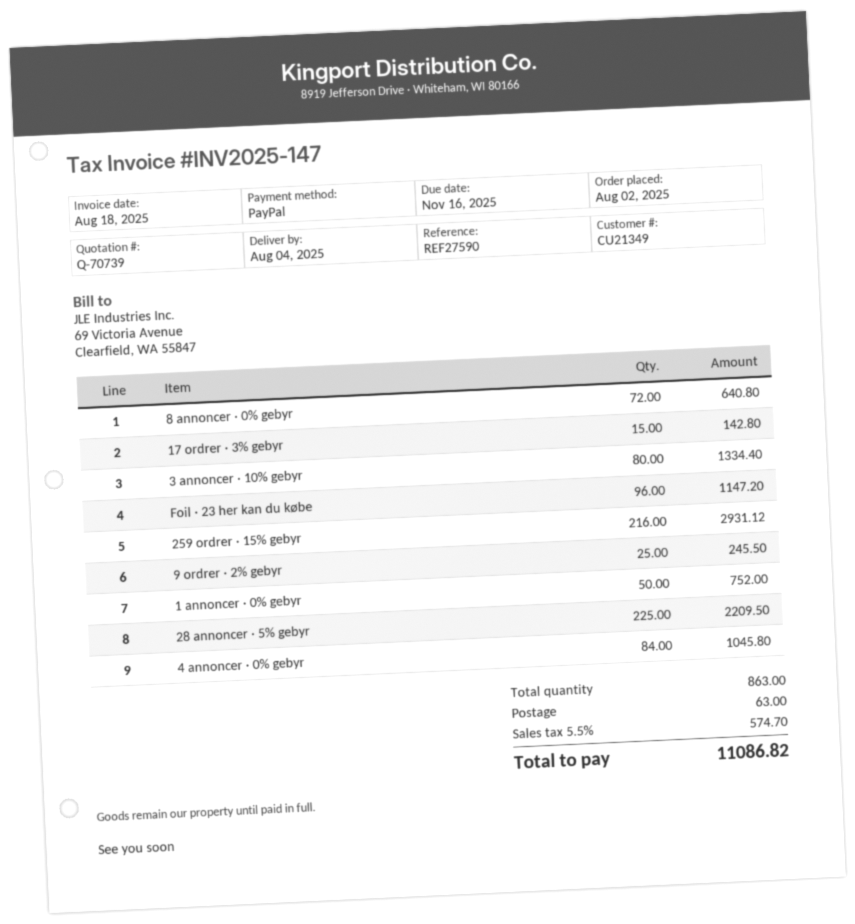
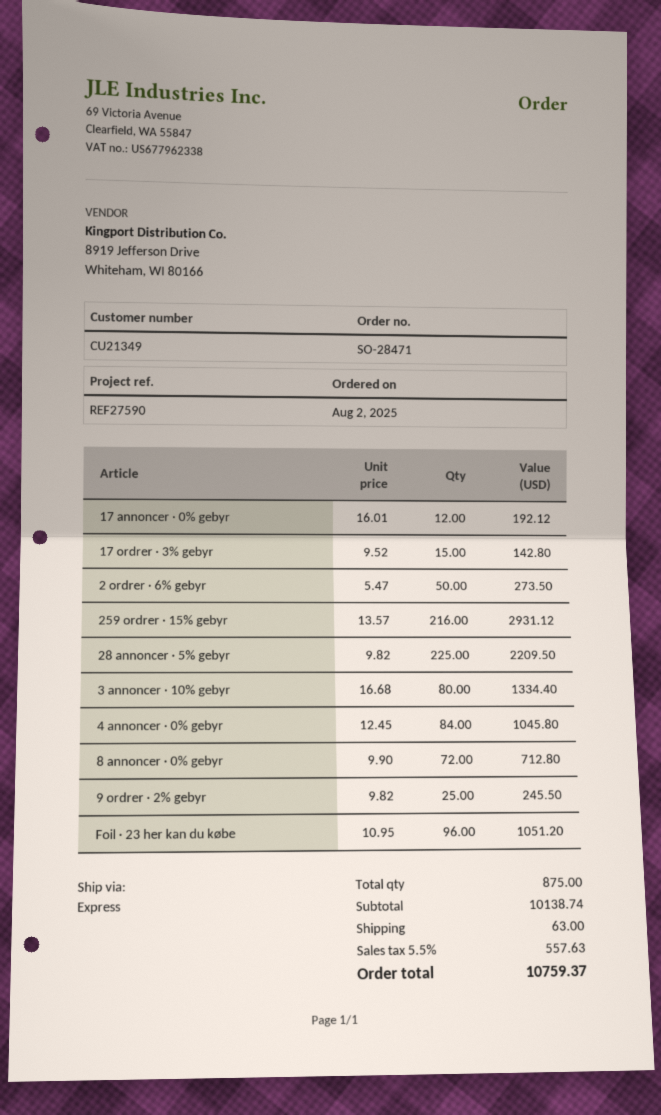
8 annoncer · 0% gebyr: 72 for 640.80 -> 72 for 712.80
Foil · 23 her kan du købe: 96 for 1147.20 -> 96 for 1051.20
1 annoncer · 0% gebyr: 50 for 752.00 -> none
17 annoncer · 0% gebyr: none -> 12 for 192.12
2 ordrer · 6% gebyr: none -> 50 for 273.50
total quantity: 863 -> 875
tax: 5.5% = 574.70 -> 5.5% = 557.63
total: 11086.82 -> 10759.37

